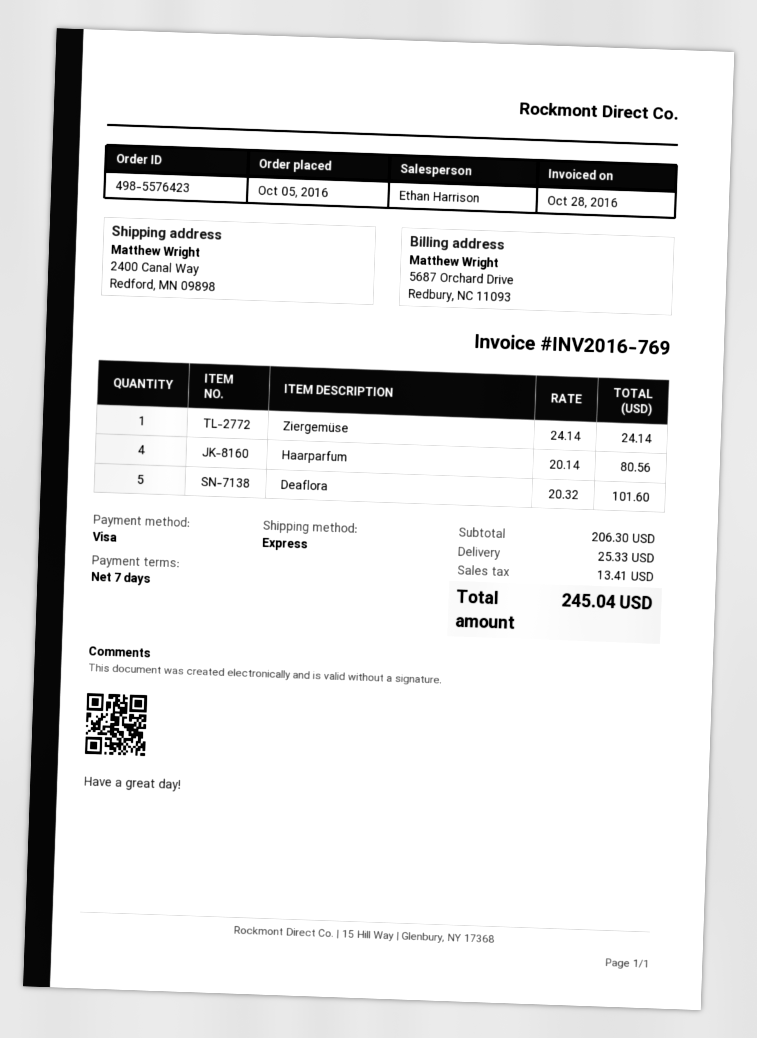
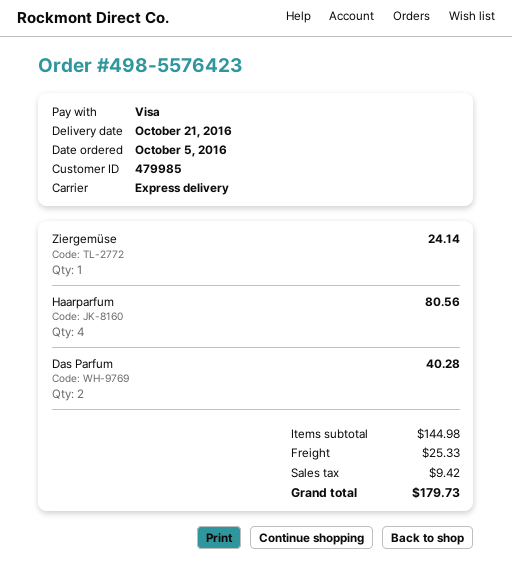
Deaflora: 5 for 101.60 -> none
Das Parfum: none -> 2 for 40.28
subtotal: 206.30 -> 144.98
tax: 13.41 -> 9.42
total: 245.04 -> 179.73

